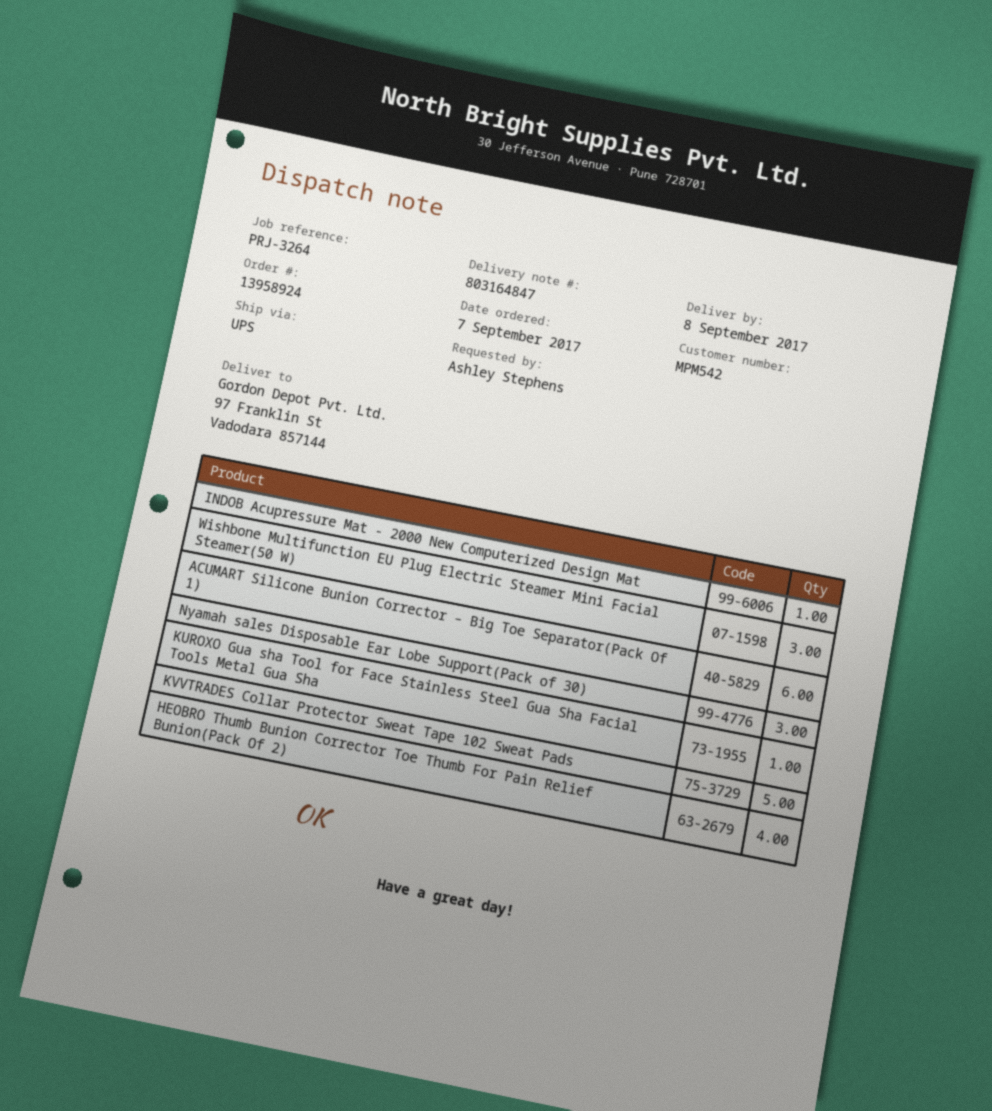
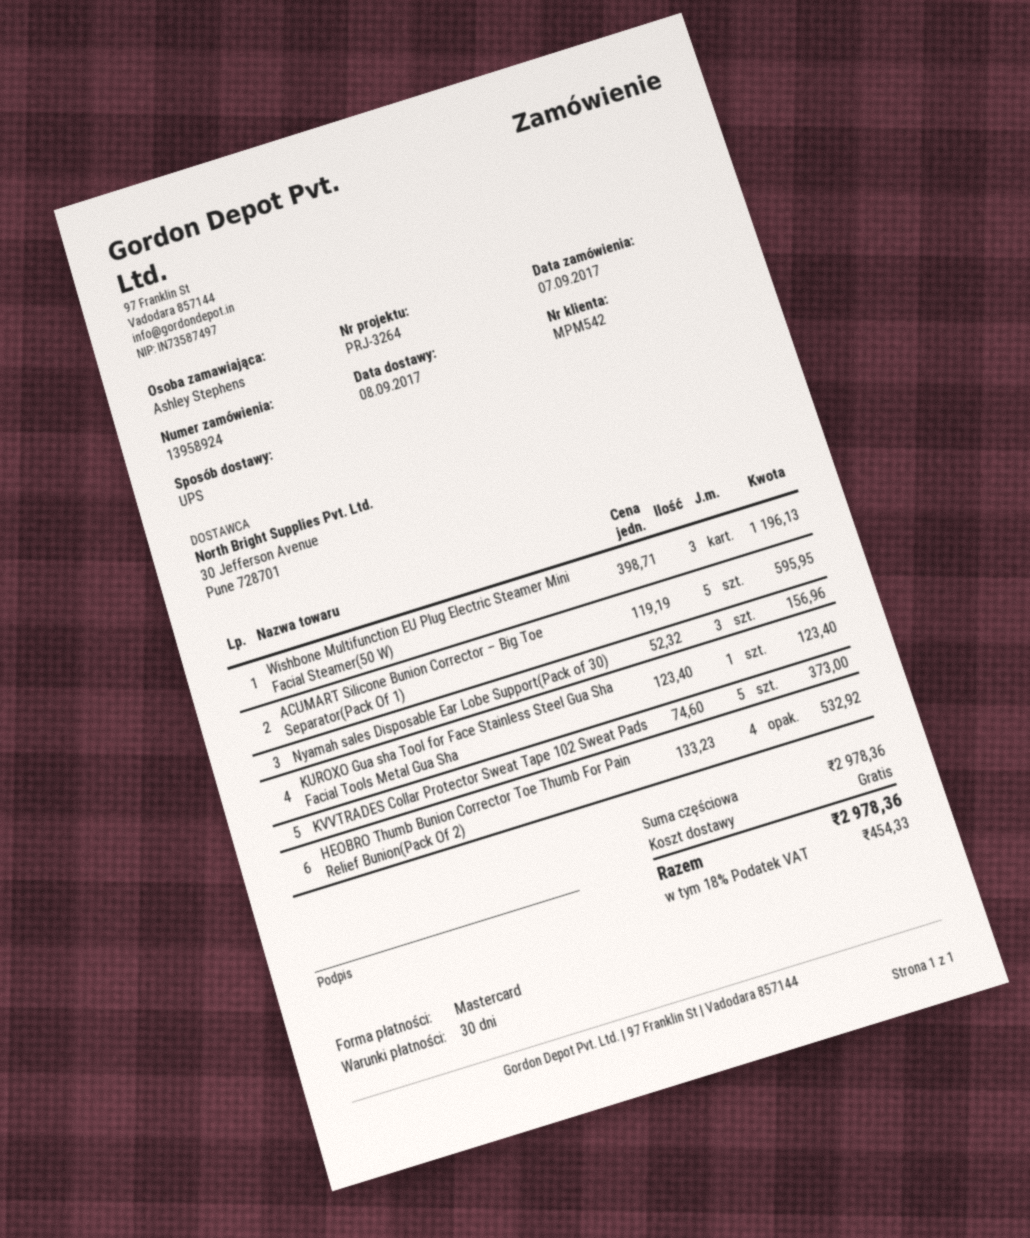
INDOB Acupressure Mat - 2000 New Computerized Design Mat: 1 -> none
ACUMART Silicone Bunion Corrector – Big Toe Separator(Pack Of 1): 6 -> 5

